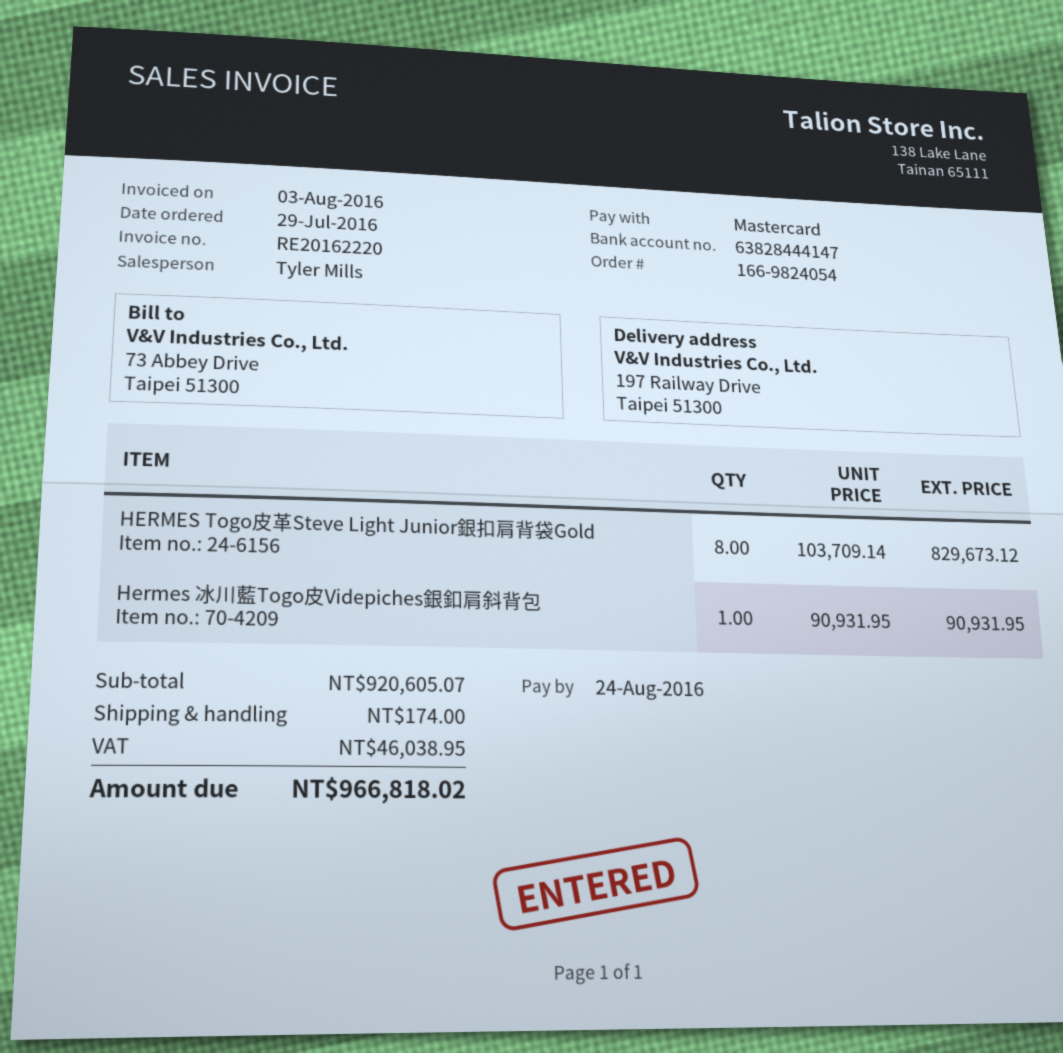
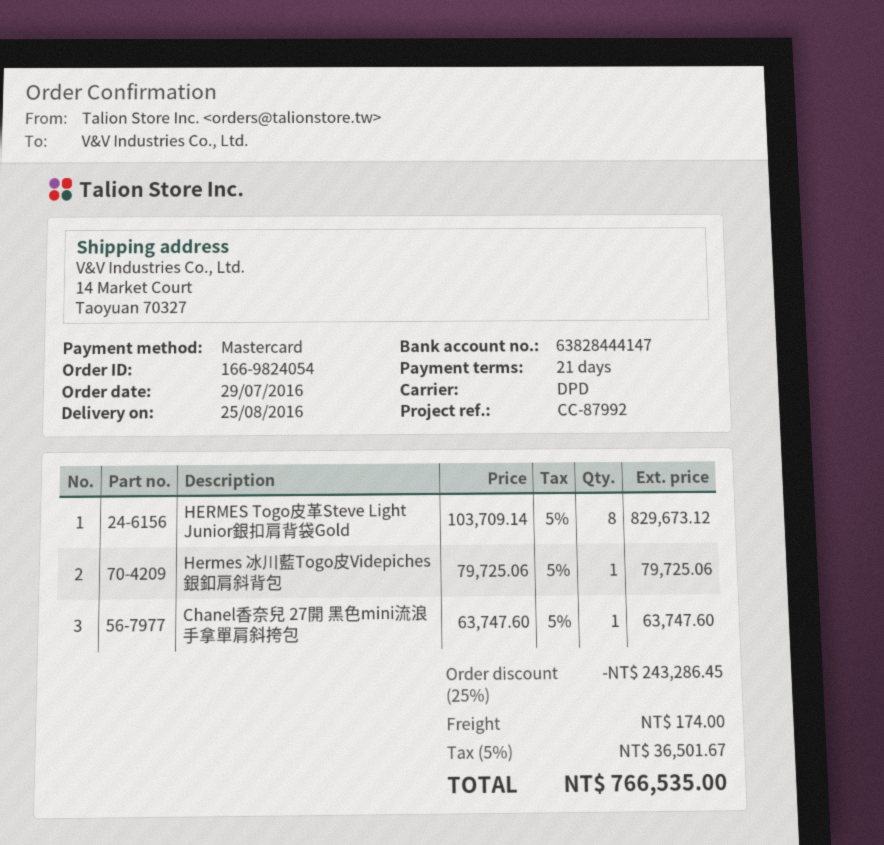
ship to: 197 Railway Drive, Taipei 51300 -> 14 Market Court, Taoyuan 70327
Hermes 冰川藍Togo皮Videpiches銀釦肩斜背包: 1 x 90931.95 = 90931.95 -> 1 x 79725.06 = 79725.06
Chanel香奈兒 27開 黑色mini流浪手拿單肩斜挎包: none -> 1 x 63747.60 = 63747.60
discount: none -> 25% = 243286.45
tax: 46038.95 -> 36501.67
total: 966818.02 -> 766535.00

